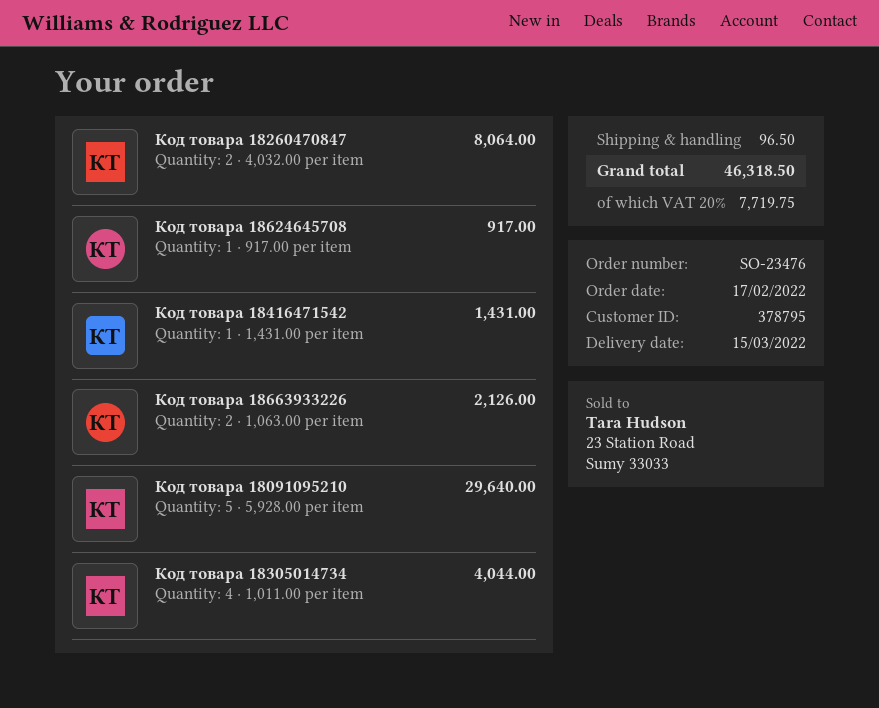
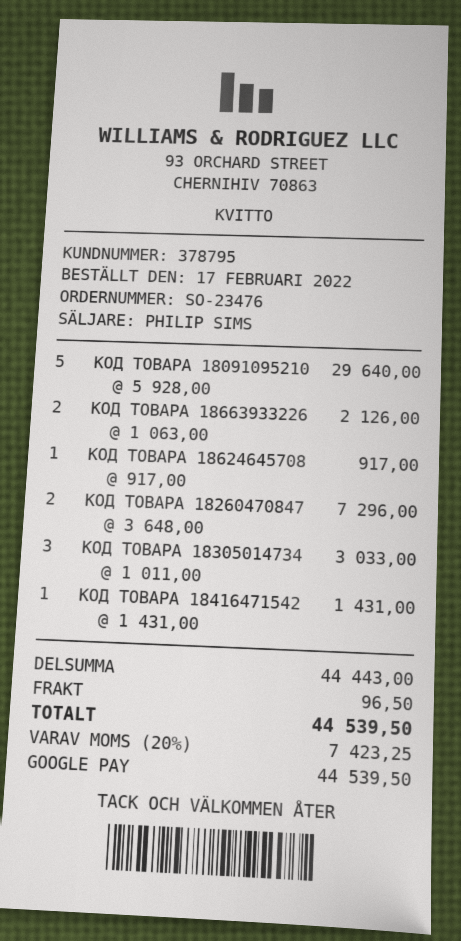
Код товара 18260470847: 2 x 4032.00 = 8064.00 -> 2 x 3648.00 = 7296.00
Код товара 18305014734: 4 x 1011.00 = 4044.00 -> 3 x 1011.00 = 3033.00
tax: 20% = 7719.75 -> 20% = 7423.25
total: 46318.50 -> 44539.50

